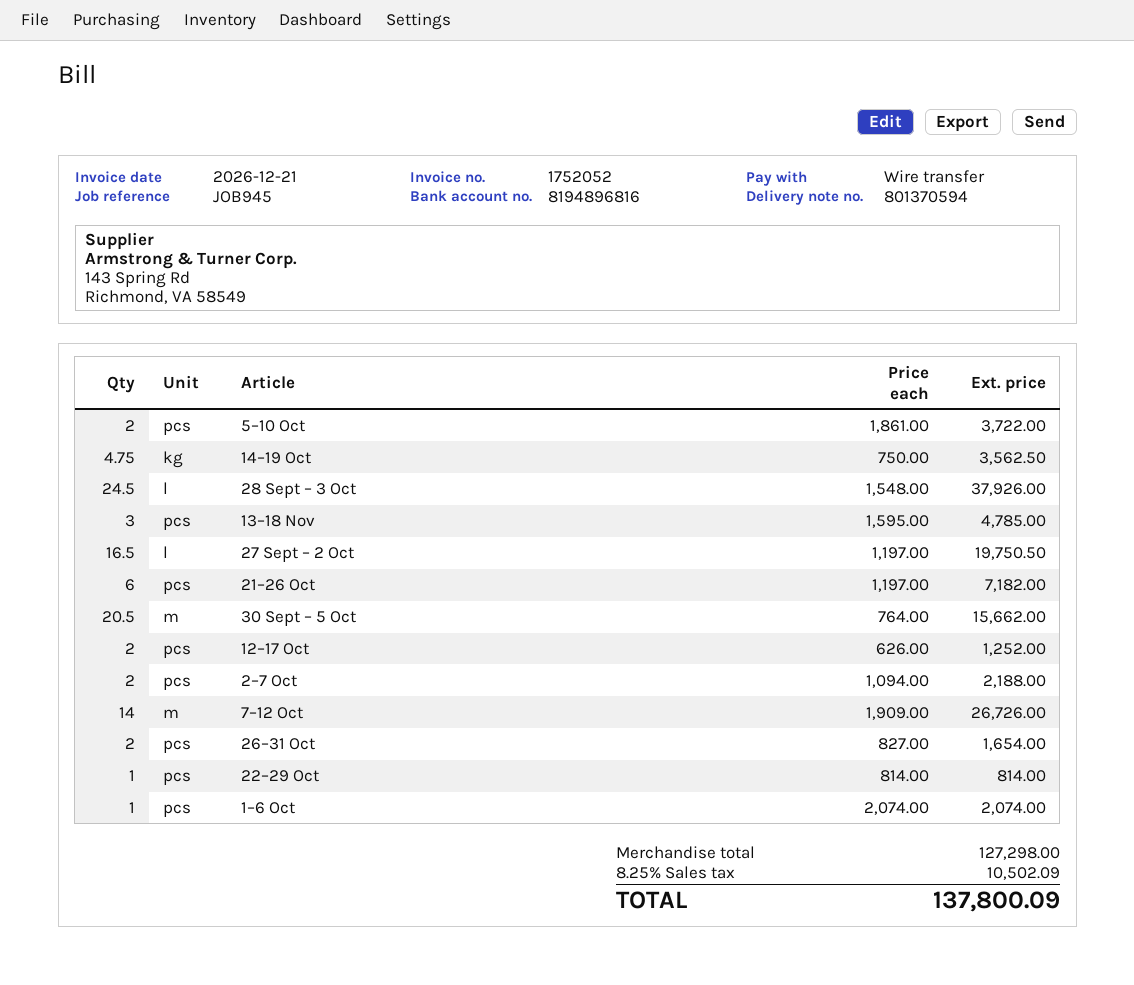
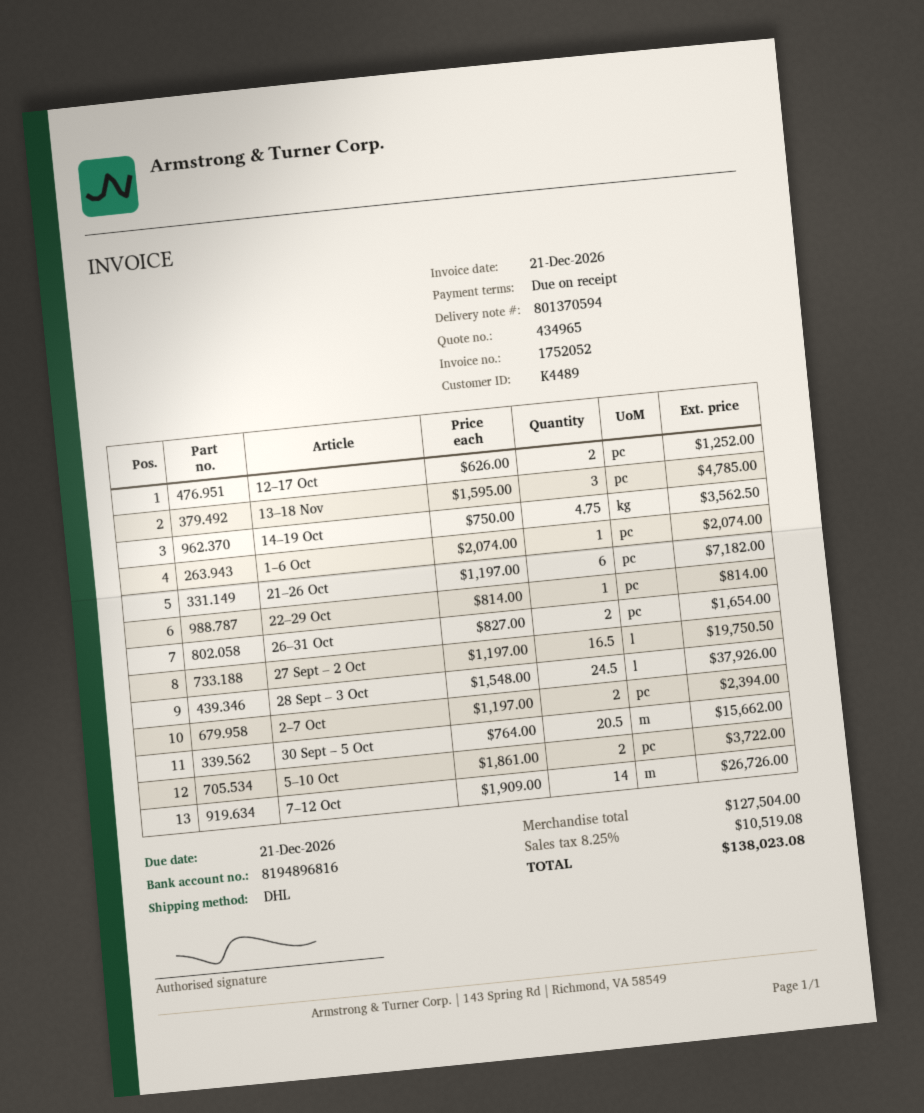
2–7 Oct: 2 x 1094.00 = 2188.00 -> 2 x 1197.00 = 2394.00
subtotal: 127298.00 -> 127504.00
tax: 8.25% = 10502.09 -> 8.25% = 10519.08
total: 137800.09 -> 138023.08

